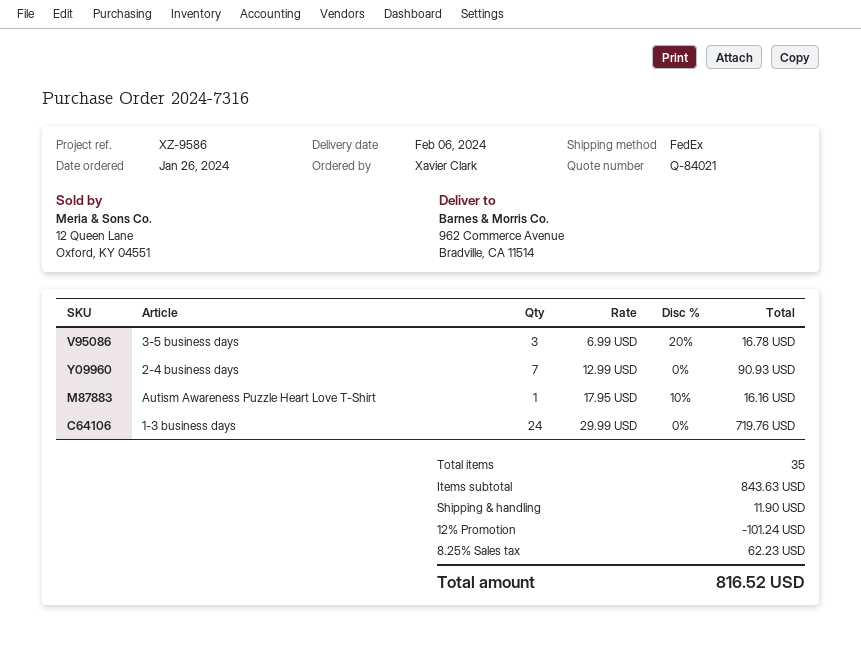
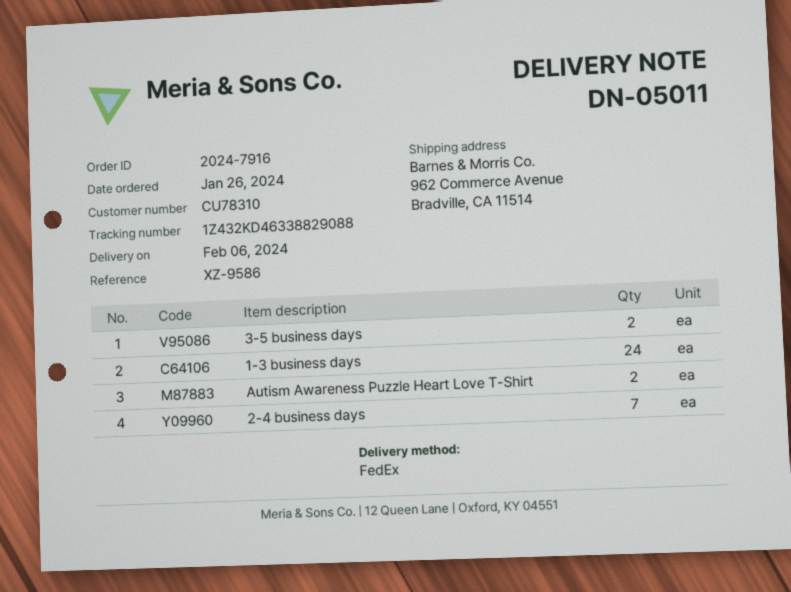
order number: 2024-7316 -> 2024-7916
3-5 business days: 3 -> 2
Autism Awareness Puzzle Heart Love T-Shirt: 1 -> 2

